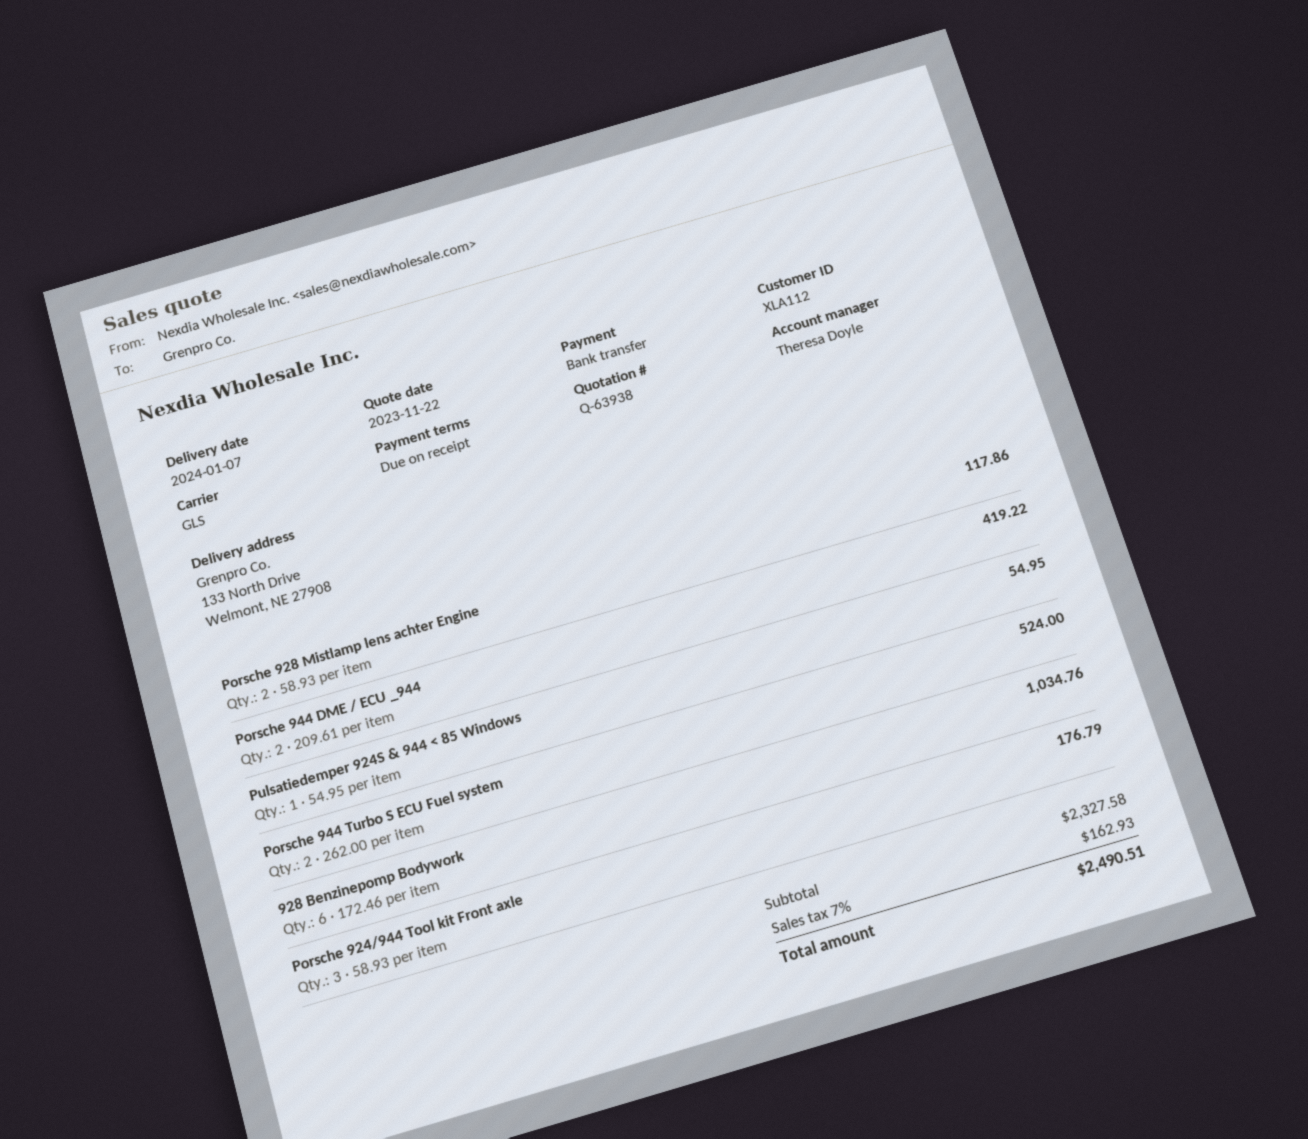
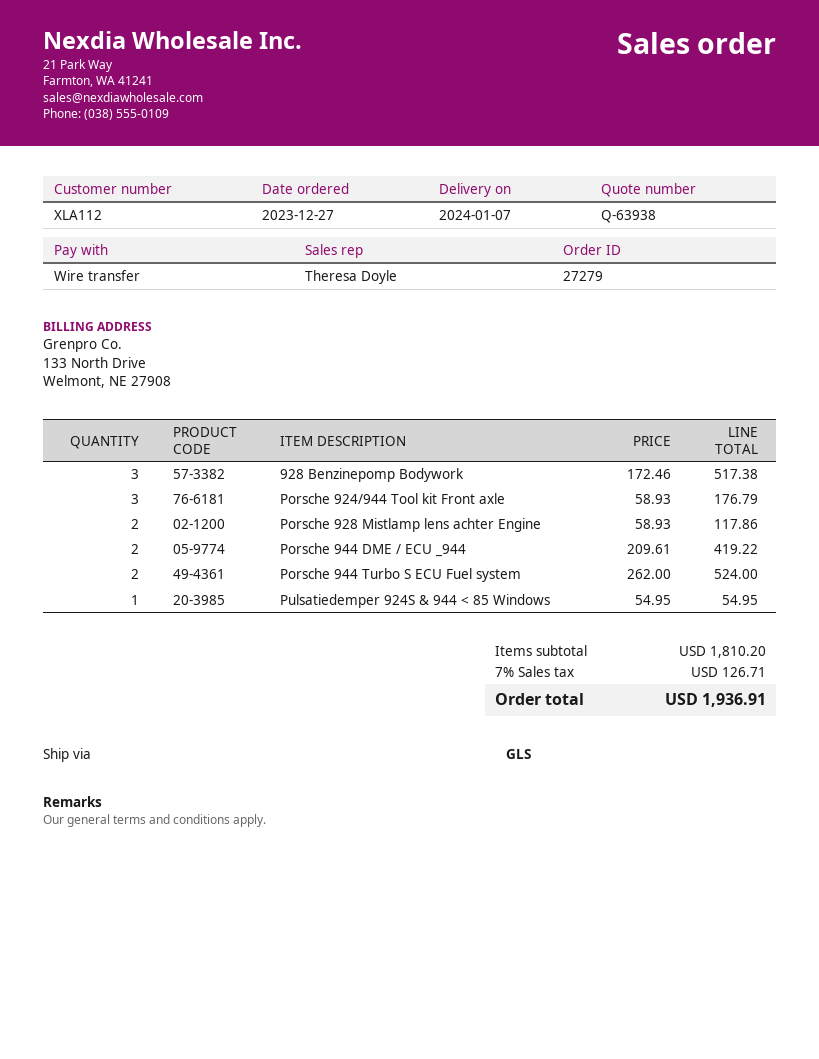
928 Benzinepomp Bodywork: 6 x 172.46 = 1034.76 -> 3 x 172.46 = 517.38
subtotal: 2327.58 -> 1810.20
tax: 7% = 162.93 -> 7% = 126.71
total: 2490.51 -> 1936.91

